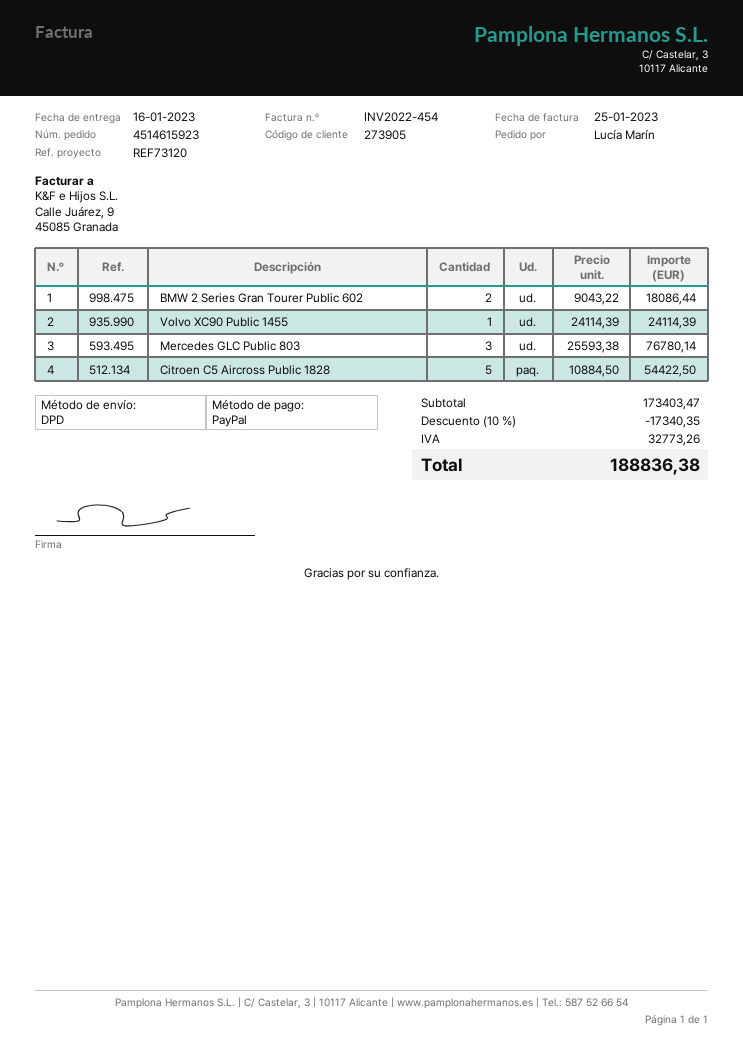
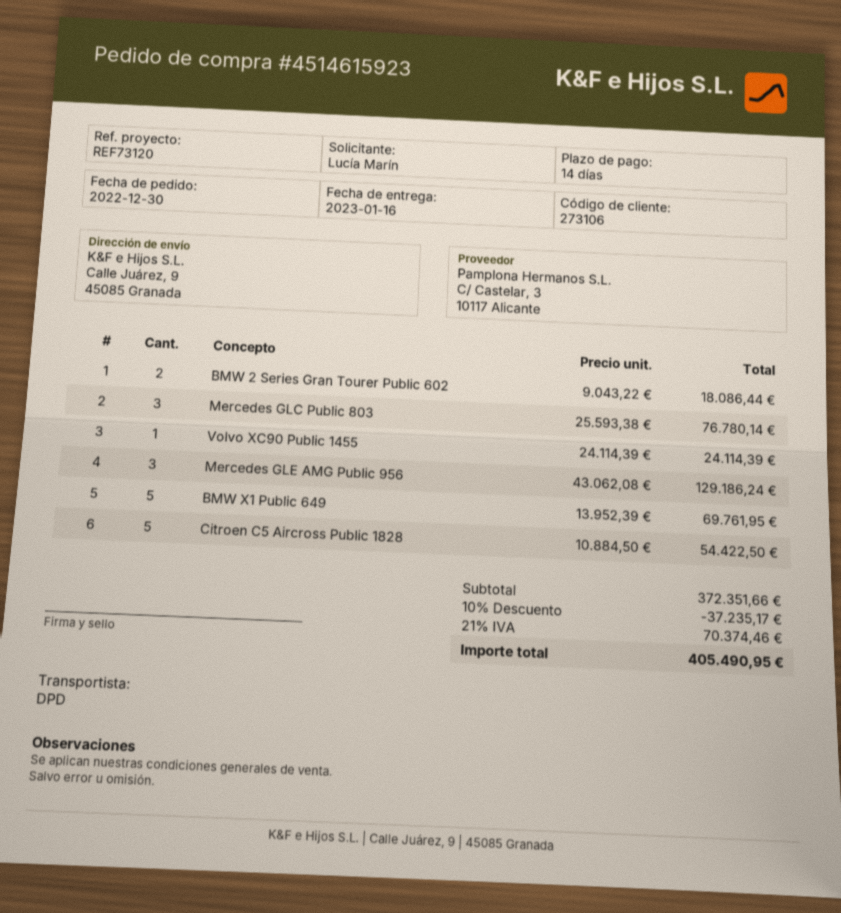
customer number: 273905 -> 273106
Mercedes GLE AMG Public 956: none -> 3 x 43062.08 = 129186.24
BMW X1 Public 649: none -> 5 x 13952.39 = 69761.95
subtotal: 173403.47 -> 372351.66
discount: 10% = 17340.35 -> 10% = 37235.17
tax: 32773.26 -> 70374.46
total: 188836.38 -> 405490.95

